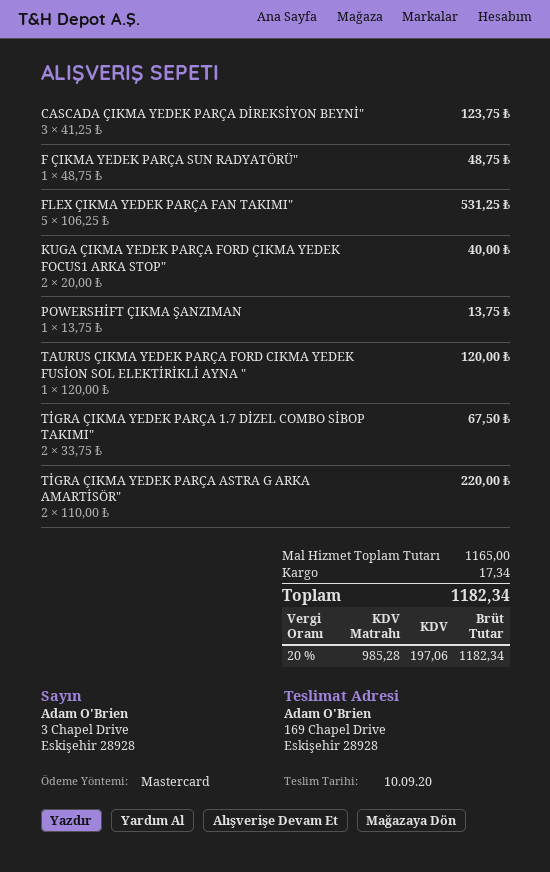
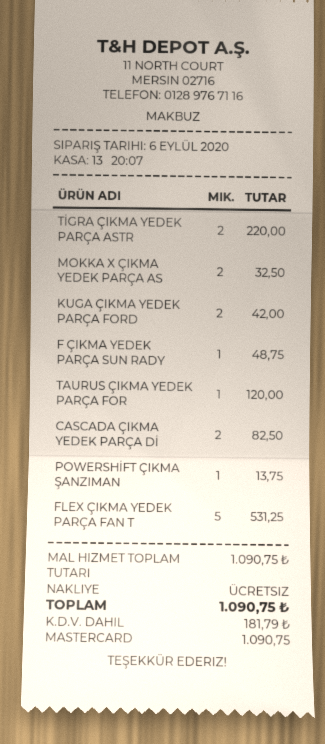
CASCADA ÇIKMA YEDEK PARÇA DİREKSİYON BEYNİ": 3 for 123.75 -> 2 for 82.50
KUGA ÇIKMA YEDEK PARÇA FORD ÇIKMA YEDEK FOCUS1 ARKA STOP": 2 for 40.00 -> 2 for 42.00
TİGRA ÇIKMA YEDEK PARÇA 1.7 DİZEL COMBO SİBOP TAKIMI": 2 for 67.50 -> none
MOKKA X ÇIKMA YEDEK PARÇA AS: none -> 2 for 32.50
subtotal: 1165.00 -> 1090.75
shipping: 17.34 -> 0.00
tax: 197.06 -> 181.79
total: 1182.34 -> 1090.75

